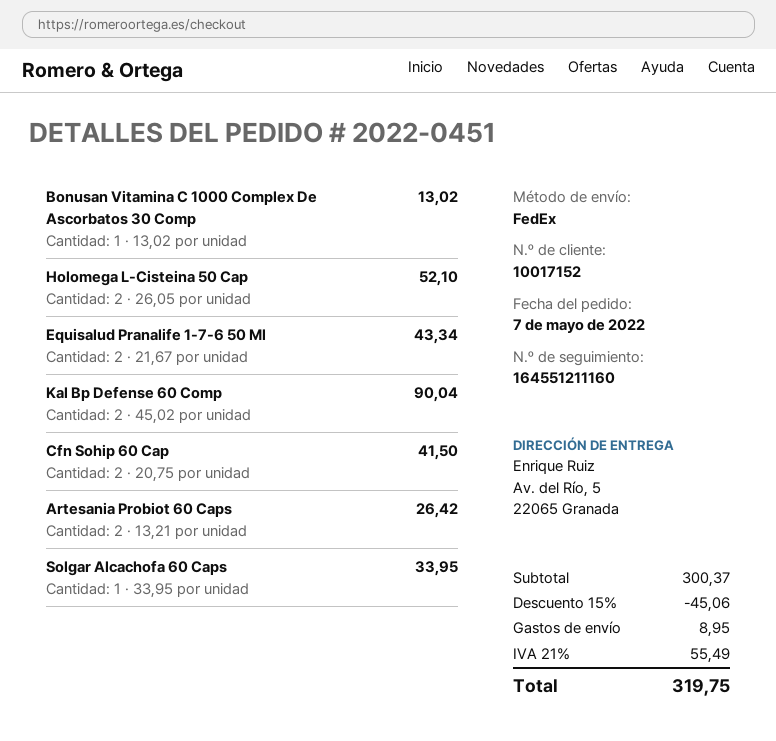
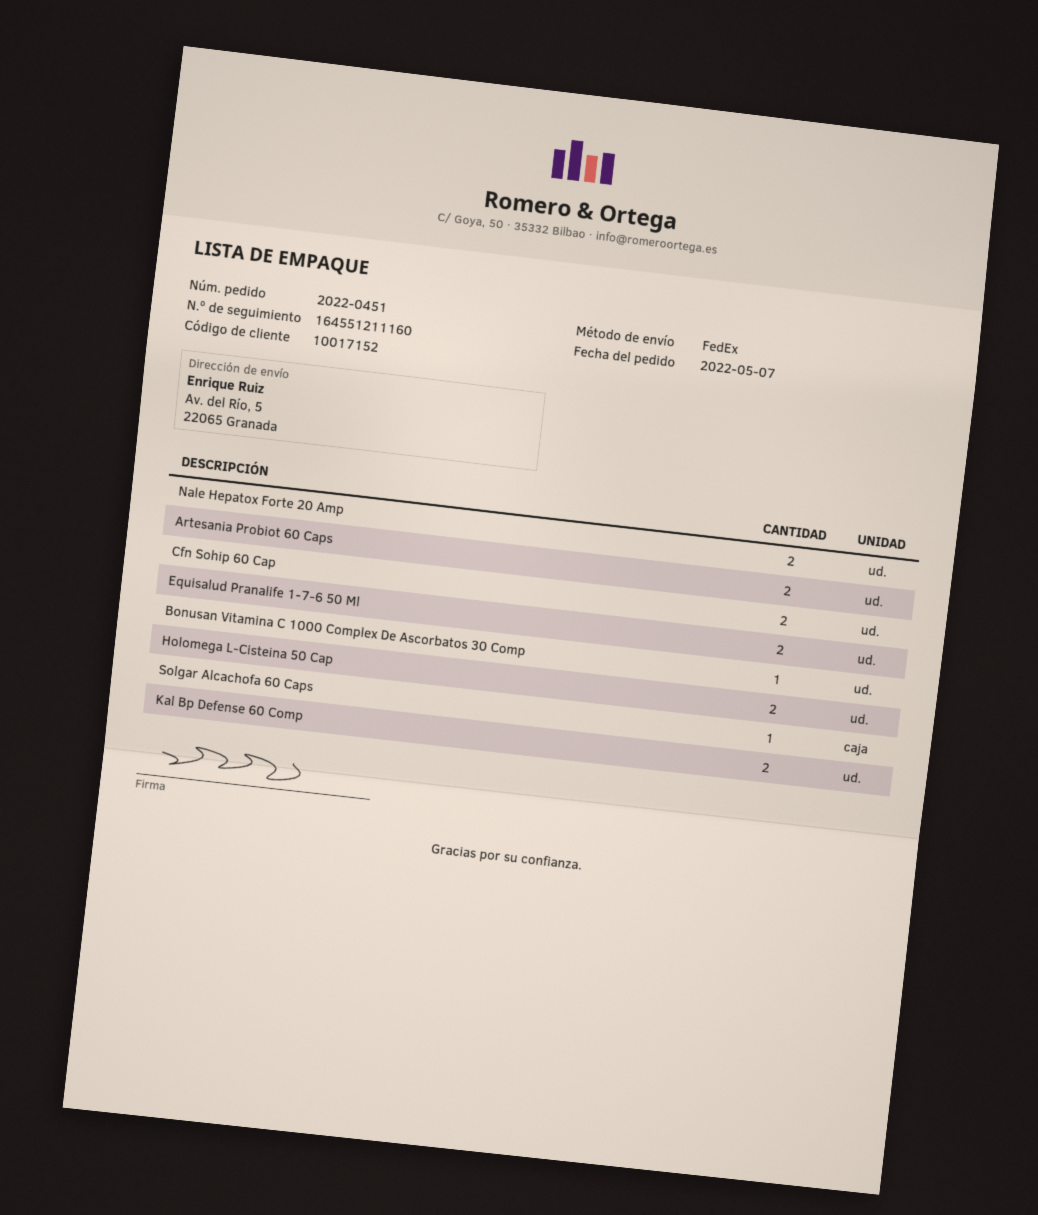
Nale Hepatox Forte 20 Amp: none -> 2

